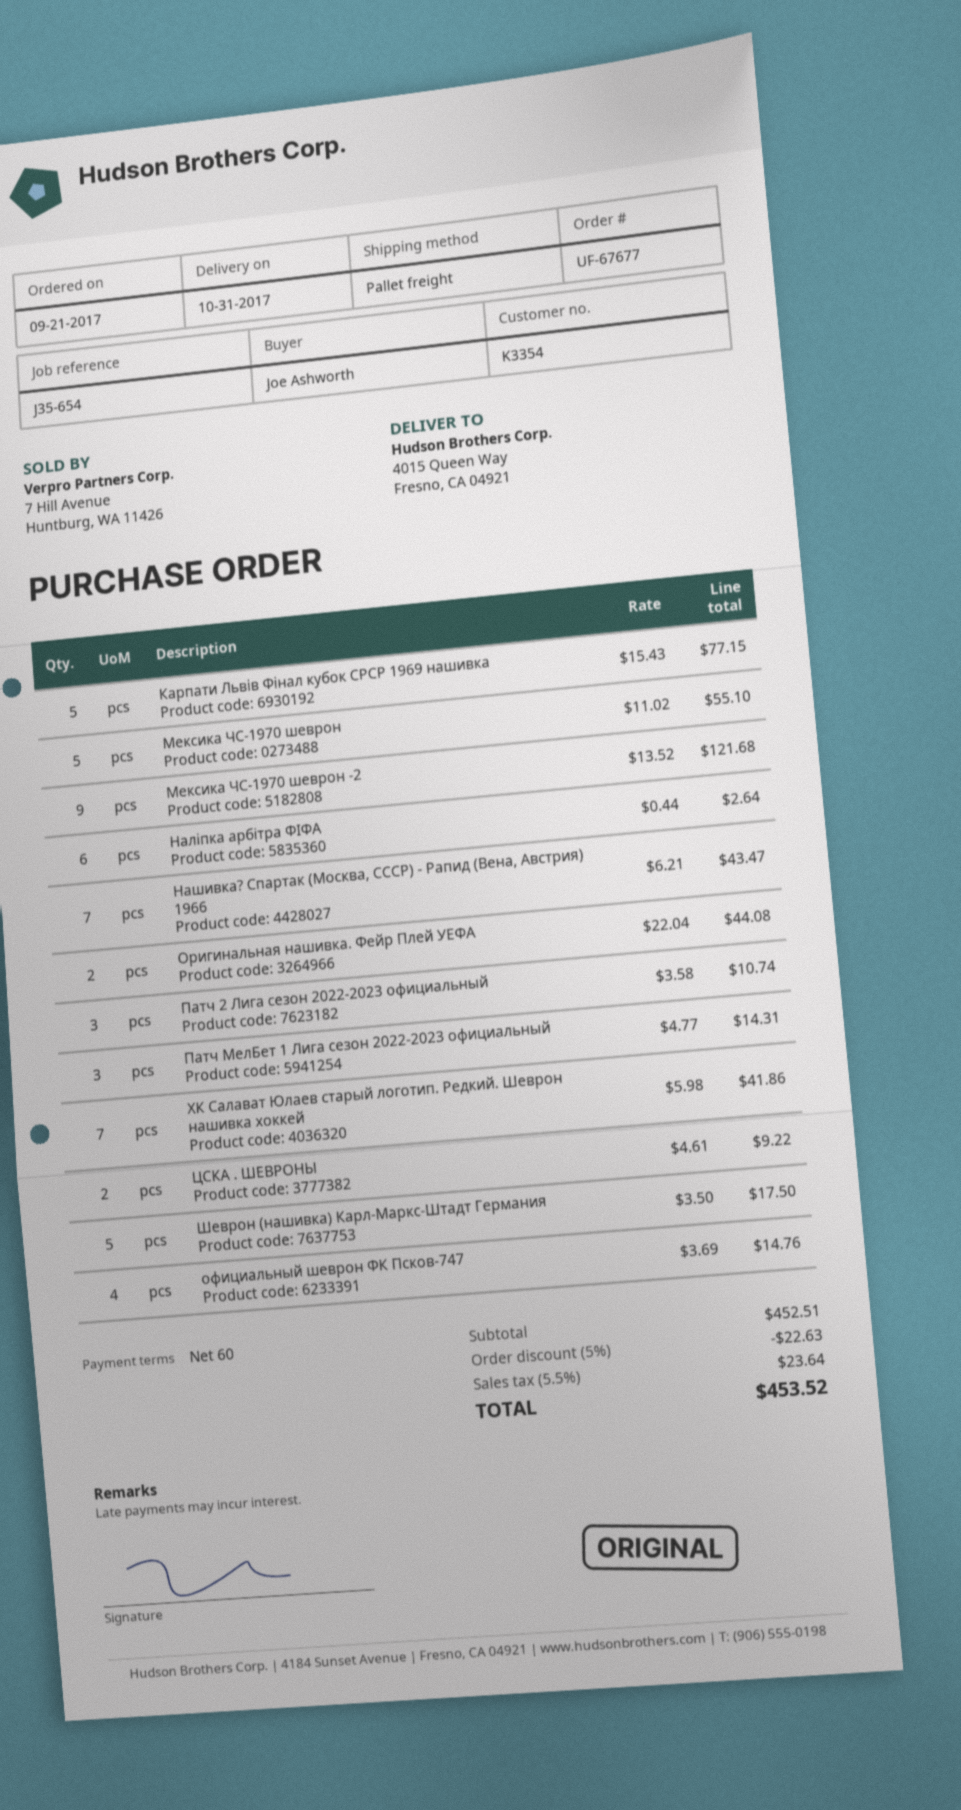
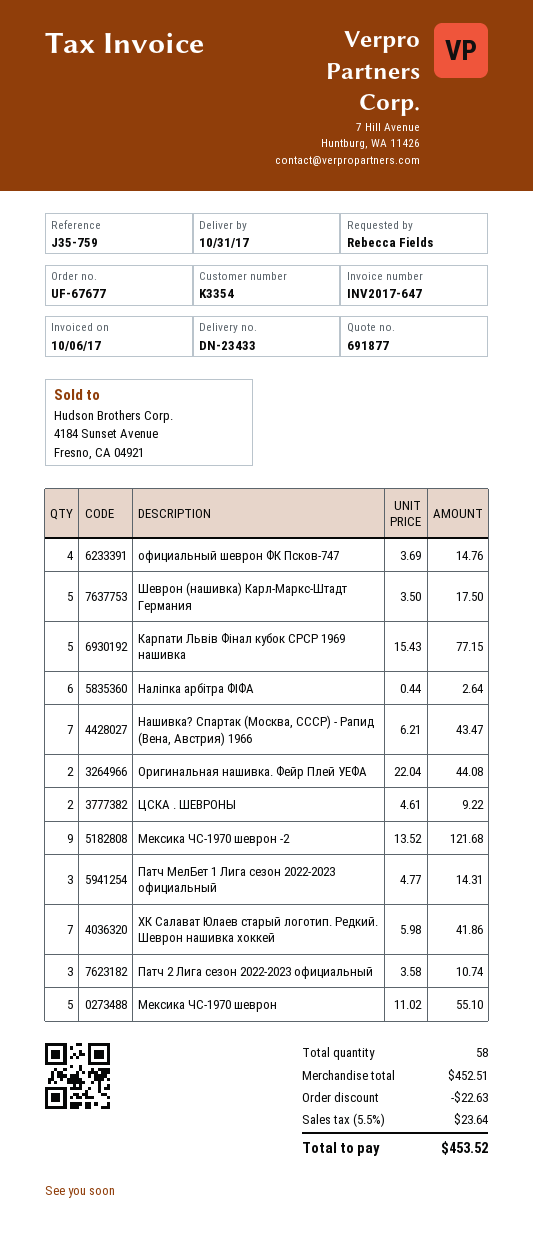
reference: J35-654 -> J35-759
ordered by: Joe Ashworth -> Rebecca Fields

